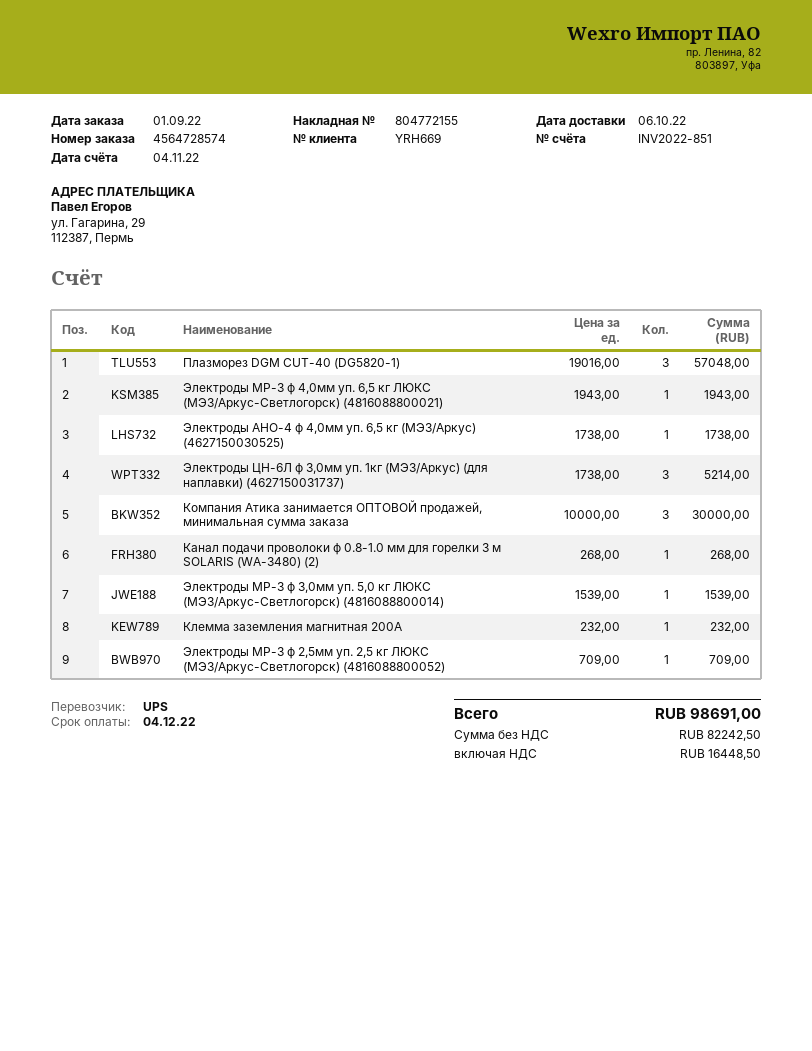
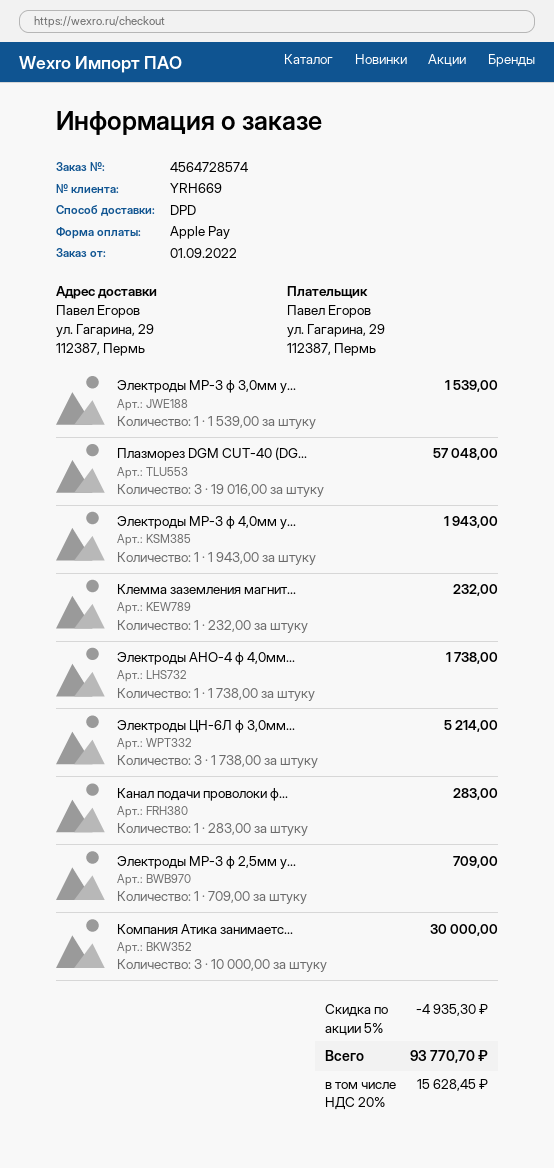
shipping method: UPS -> DPD
Канал подачи проволоки ф 0.8-1.0 мм для горелки 3 м SOLARIS (WA-3480) (2): 1 x 268.00 = 268.00 -> 1 x 283.00 = 283.00
discount: none -> 5% = 4935.30
tax: 16448.50 -> 15628.45
total: 98691.00 -> 93770.70

